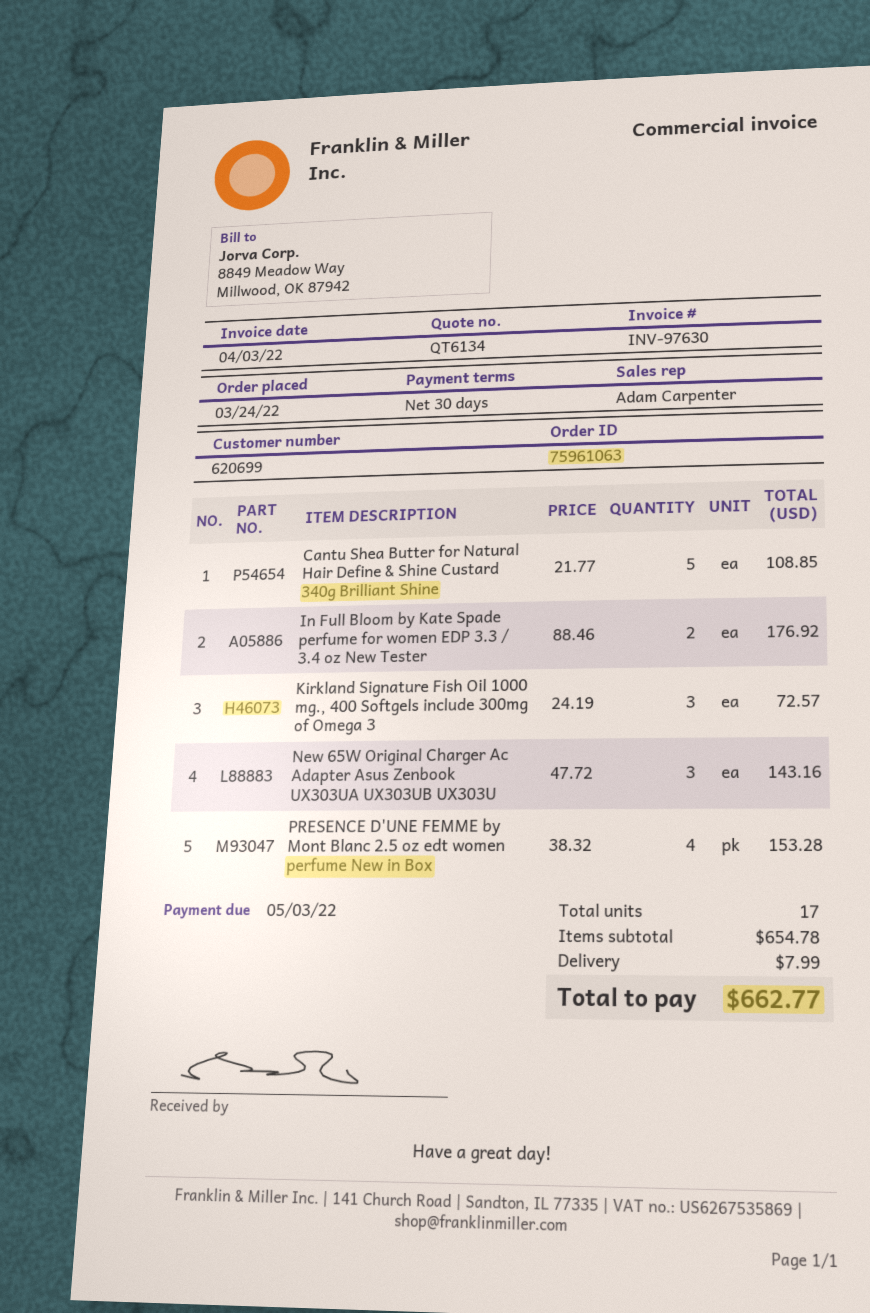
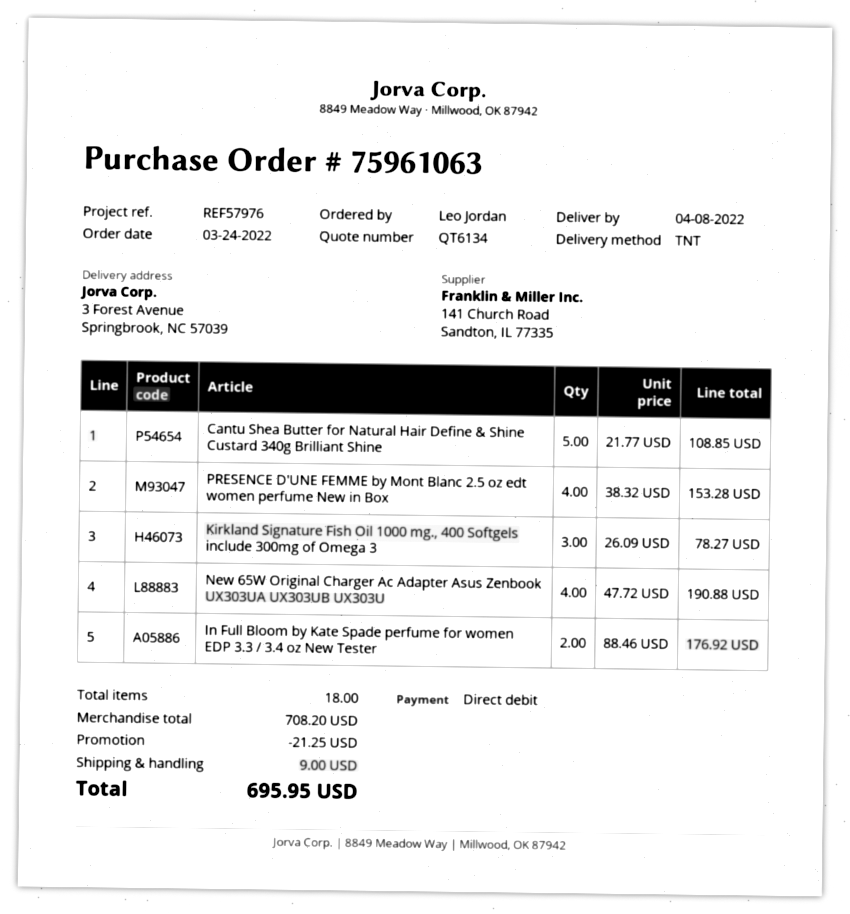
Kirkland Signature Fish Oil 1000 mg., 400 Softgels include 300mg of Omega 3: 3 x 24.19 = 72.57 -> 3 x 26.09 = 78.27
New 65W Original Charger Ac Adapter Asus Zenbook UX303UA UX303UB UX303U: 3 x 47.72 = 143.16 -> 4 x 47.72 = 190.88
total quantity: 17 -> 18
subtotal: 654.78 -> 708.20
discount: none -> 21.25
shipping: 7.99 -> 9.00
total: 662.77 -> 695.95

